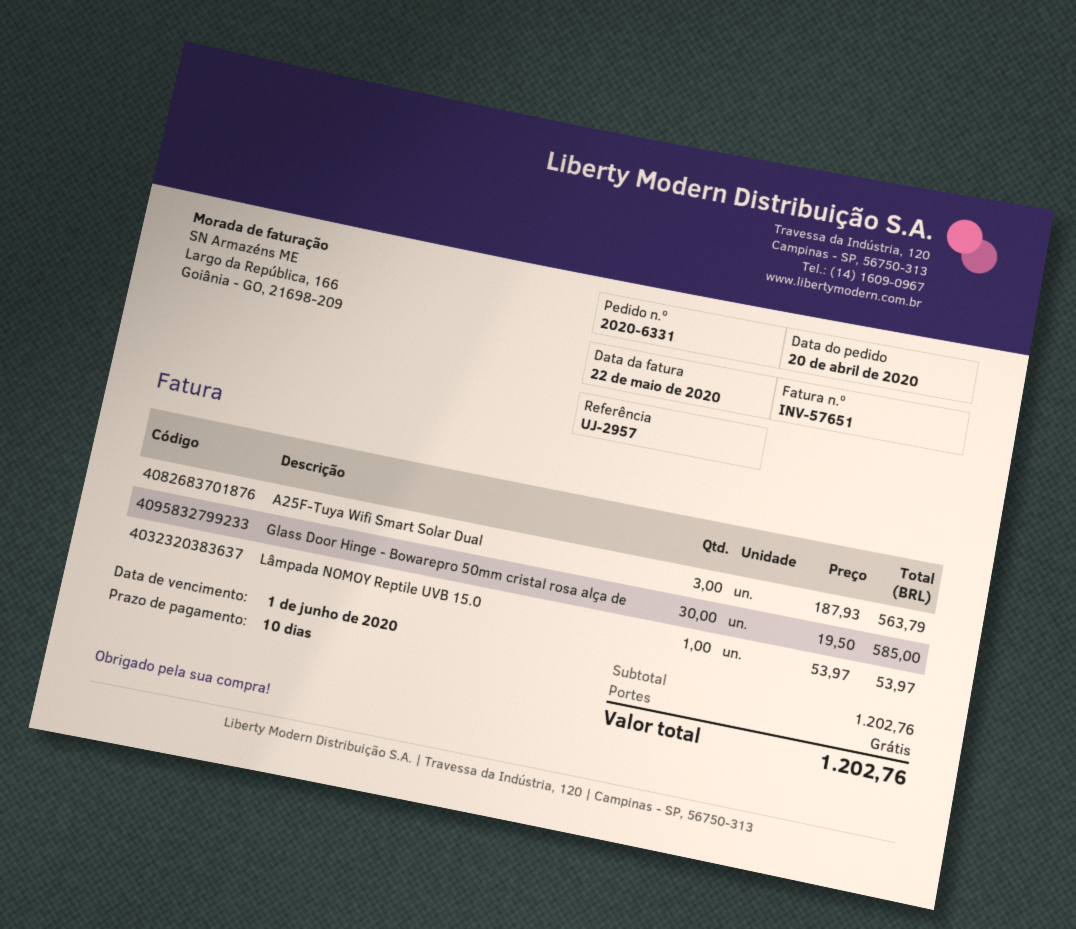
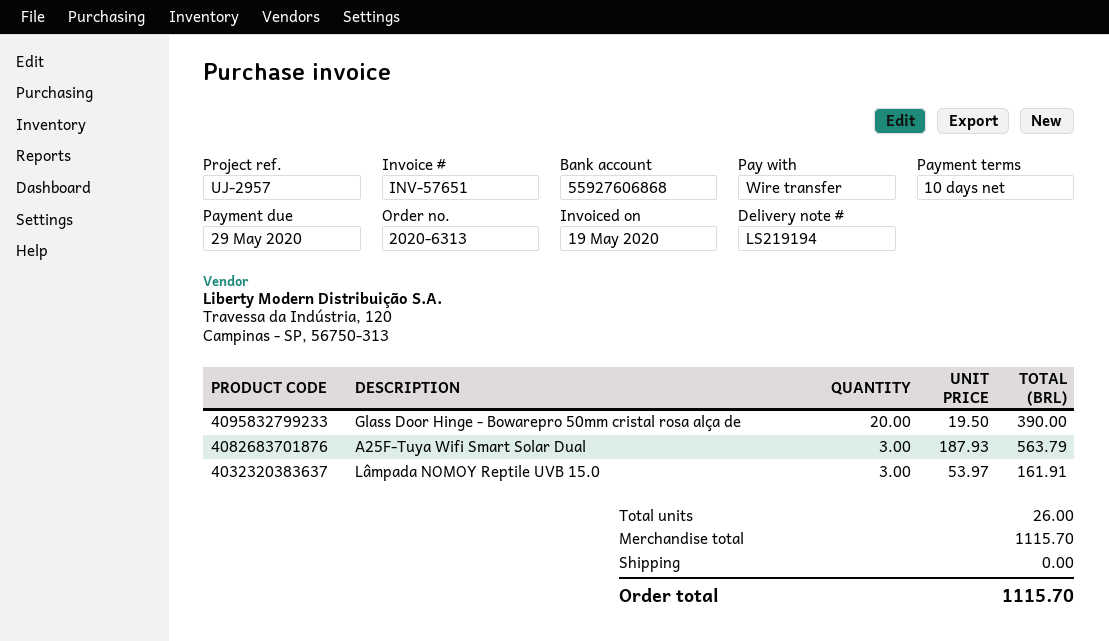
order number: 2020-6331 -> 2020-6313
invoice date: 2020-05-22 -> 2020-05-19
due date: 2020-06-01 -> 2020-05-29
Glass Door Hinge - Bowarepro 50mm cristal rosa alça de: 30 x 19.50 = 585.00 -> 20 x 19.50 = 390.00
Lâmpada NOMOY Reptile UVB 15.0: 1 x 53.97 = 53.97 -> 3 x 53.97 = 161.91
subtotal: 1202.76 -> 1115.70
total: 1202.76 -> 1115.70

